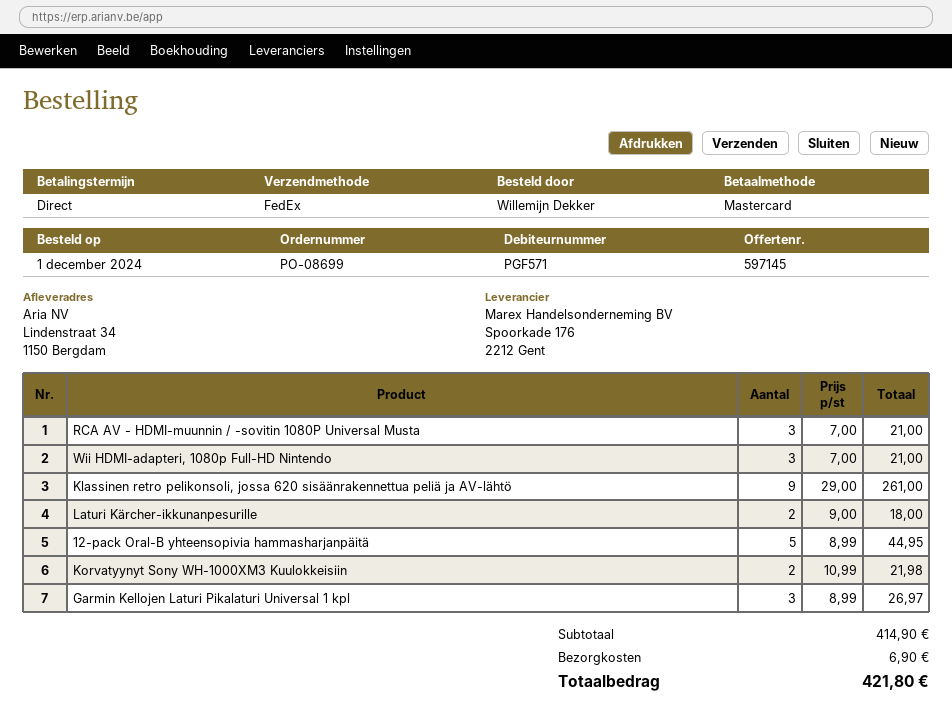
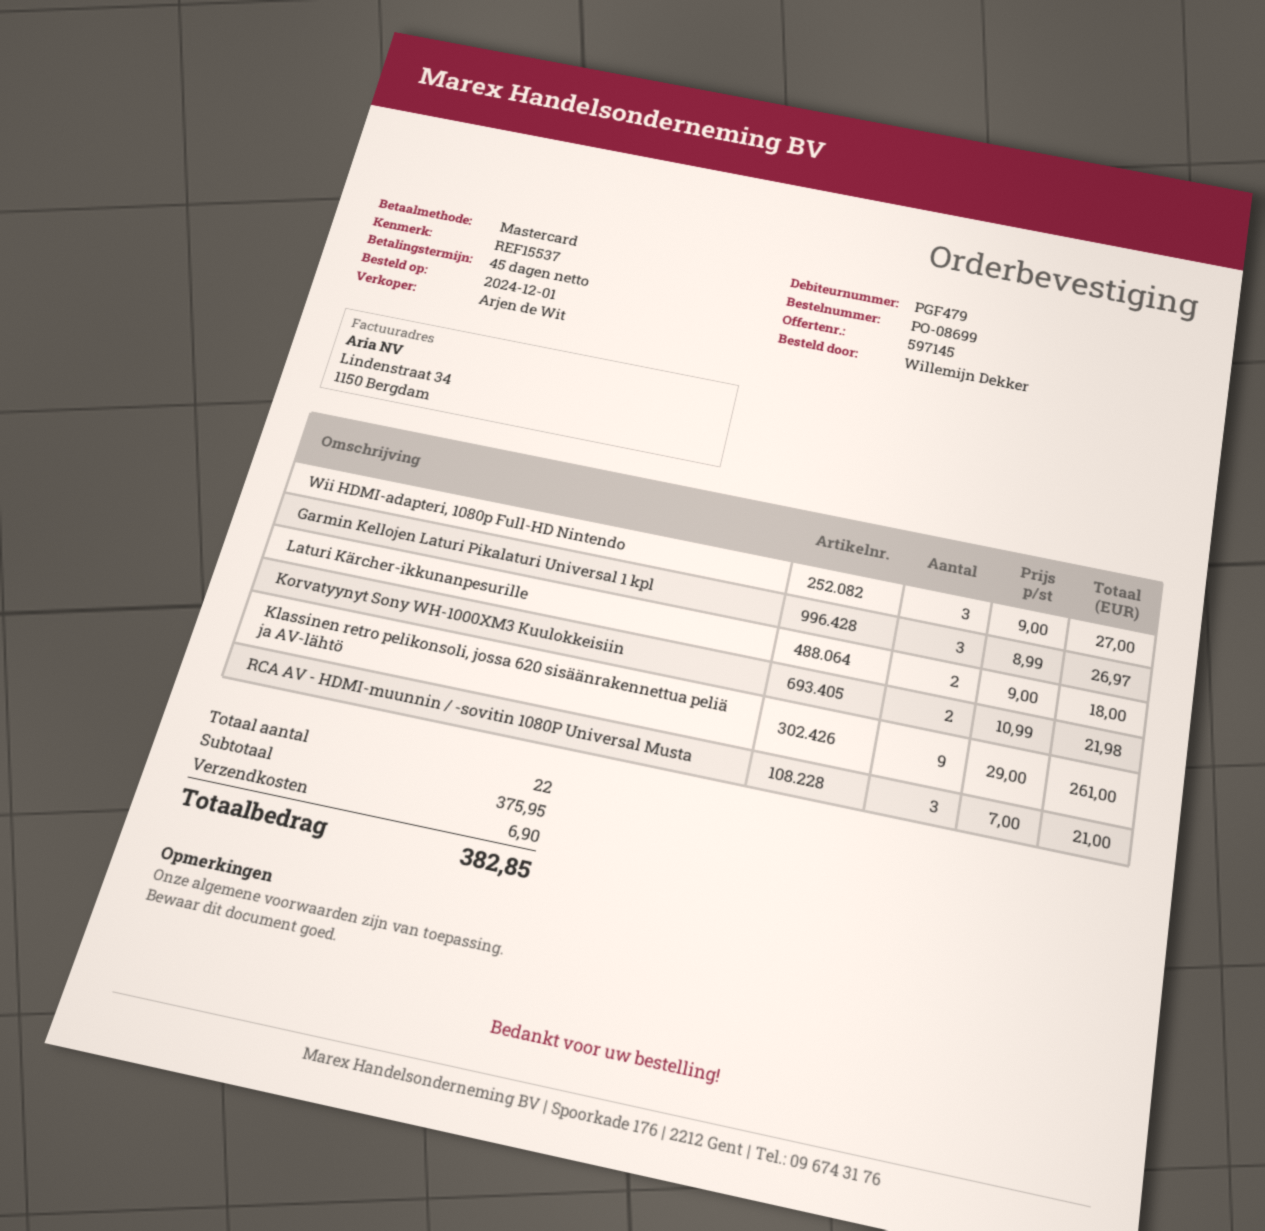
payment terms: on receipt -> 45 days
customer number: PGF571 -> PGF479
Wii HDMI-adapteri, 1080p Full-HD Nintendo: 3 x 7.00 = 21.00 -> 3 x 9.00 = 27.00
12-pack Oral-B yhteensopivia hammasharjanpäitä: 5 x 8.99 = 44.95 -> none
subtotal: 414.90 -> 375.95
total: 421.80 -> 382.85

